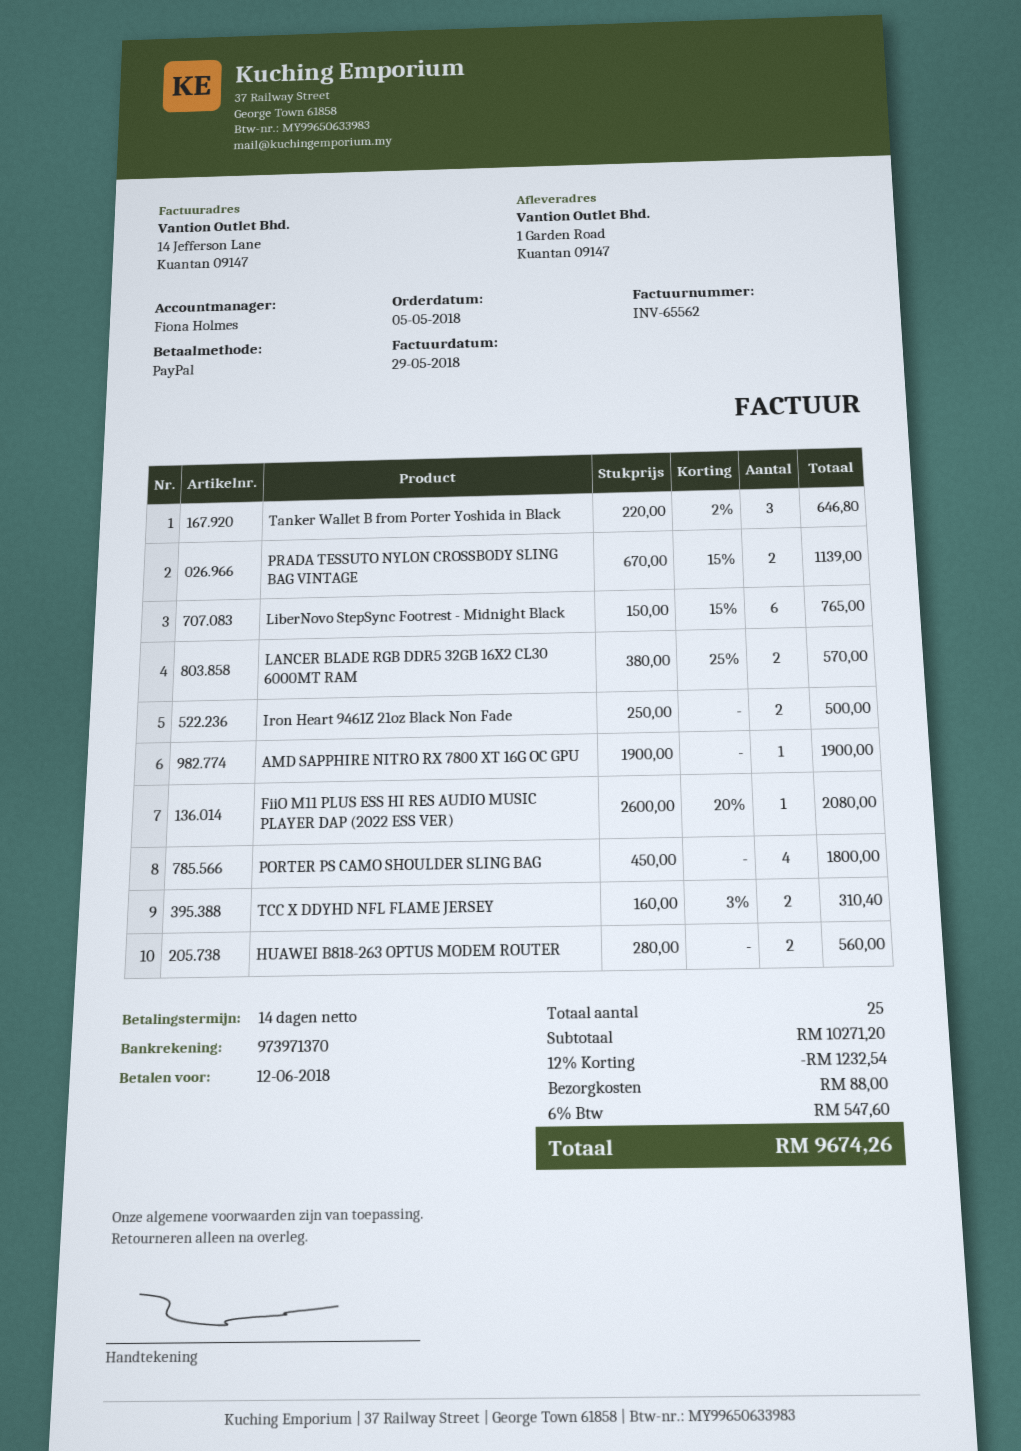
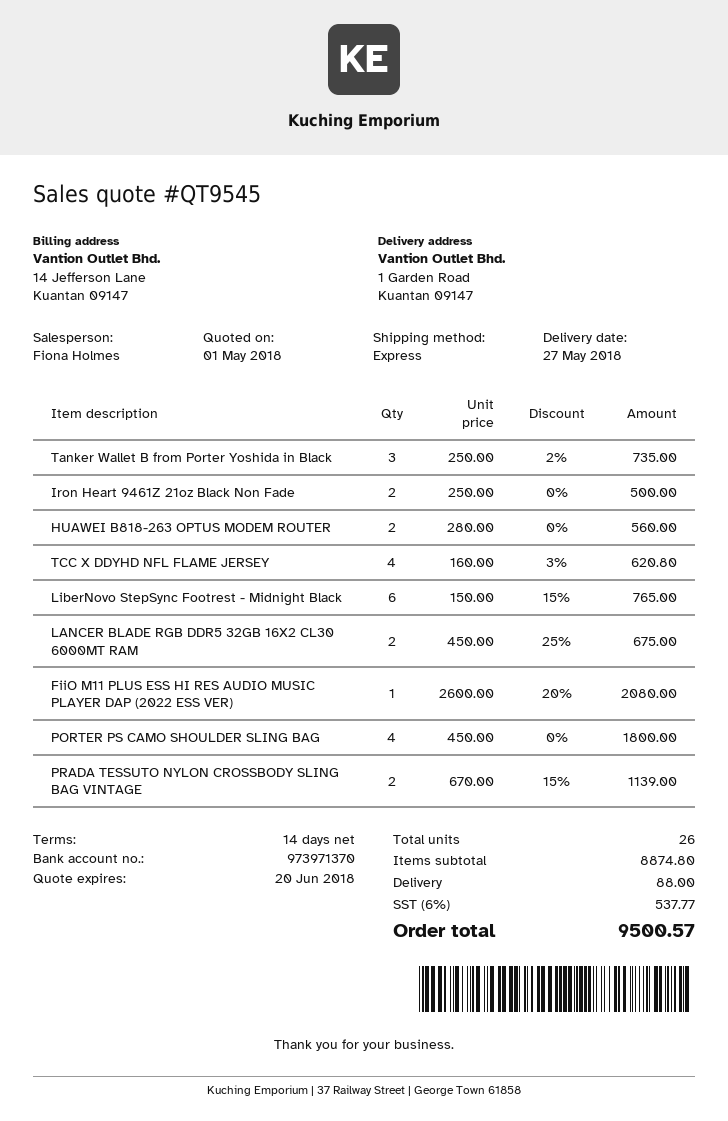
Tanker Wallet B from Porter Yoshida in Black: 3 x 220.00 - 2% = 646.80 -> 3 x 250.00 - 2% = 735.00
LANCER BLADE RGB DDR5 32GB 16X2 CL30 6000MT RAM: 2 x 380.00 - 25% = 570.00 -> 2 x 450.00 - 25% = 675.00
AMD SAPPHIRE NITRO RX 7800 XT 16G OC GPU: 1 x 1900.00 = 1900.00 -> none
TCC X DDYHD NFL FLAME JERSEY: 2 x 160.00 - 3% = 310.40 -> 4 x 160.00 - 3% = 620.80
total quantity: 25 -> 26
subtotal: 10271.20 -> 8874.80
discount: 12% = 1232.54 -> none
tax: 6% = 547.60 -> 6% = 537.77
total: 9674.26 -> 9500.57

